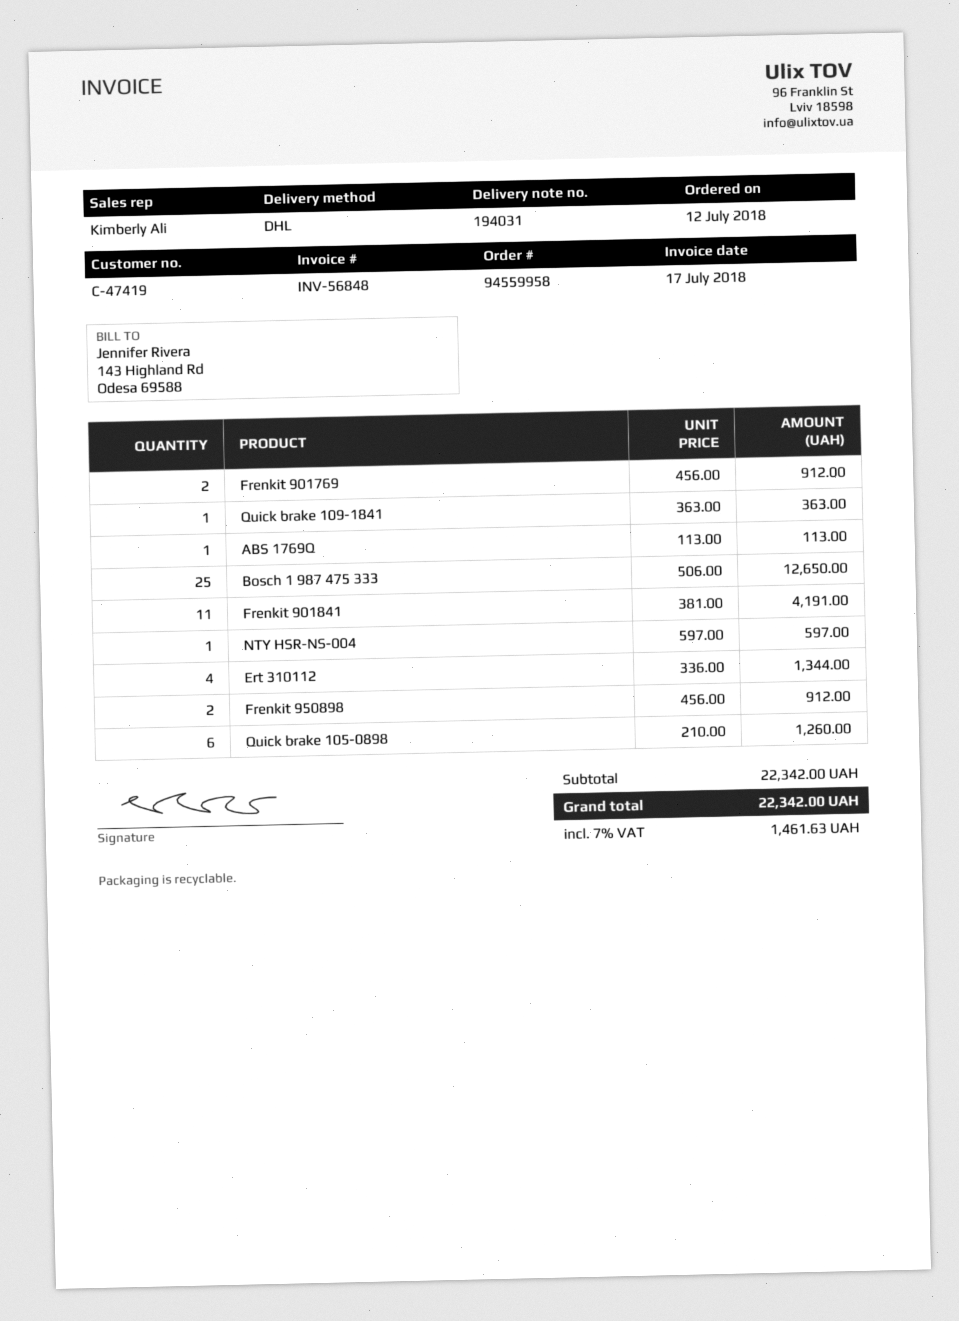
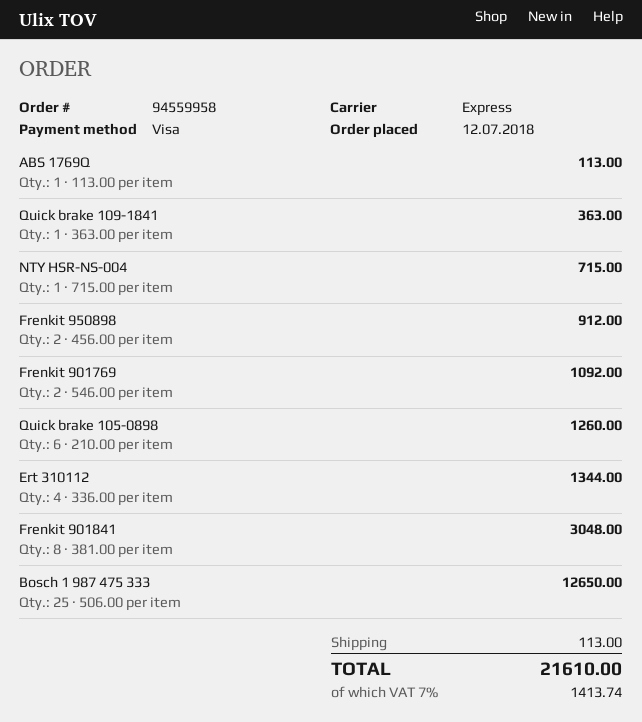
shipping method: DHL -> express
Frenkit 901769: 2 x 456.00 = 912.00 -> 2 x 546.00 = 1092.00
Frenkit 901841: 11 x 381.00 = 4191.00 -> 8 x 381.00 = 3048.00
NTY HSR-NS-004: 1 x 597.00 = 597.00 -> 1 x 715.00 = 715.00
shipping: none -> 113.00
tax: 7% = 1461.63 -> 7% = 1413.74
total: 22342.00 -> 21610.00

